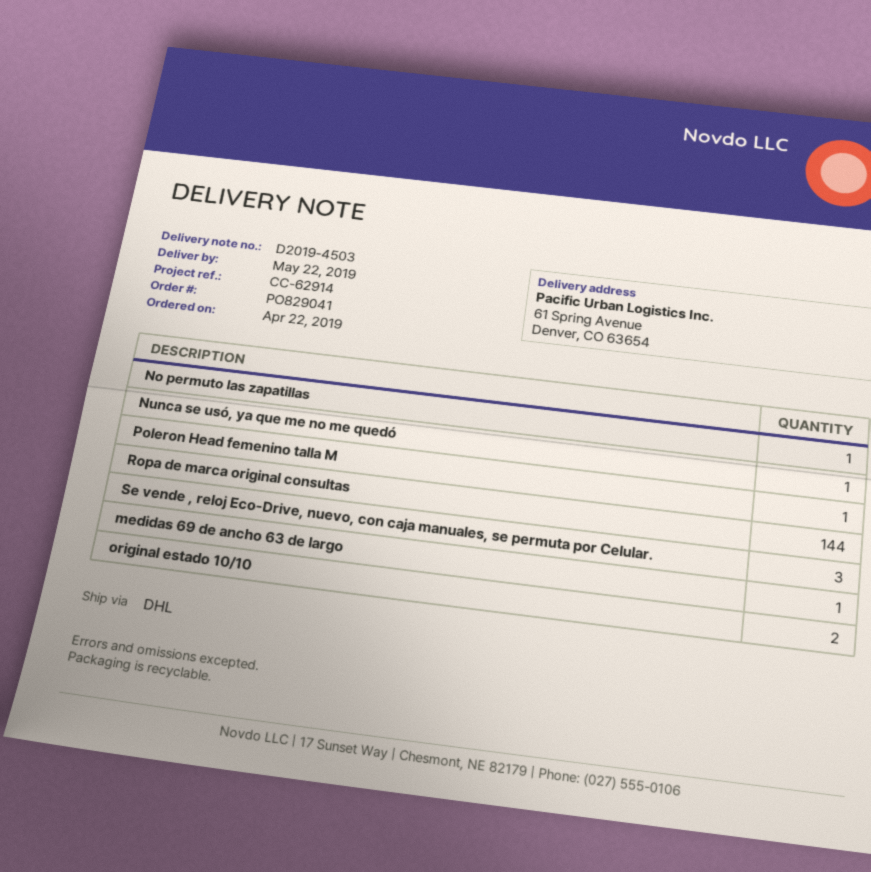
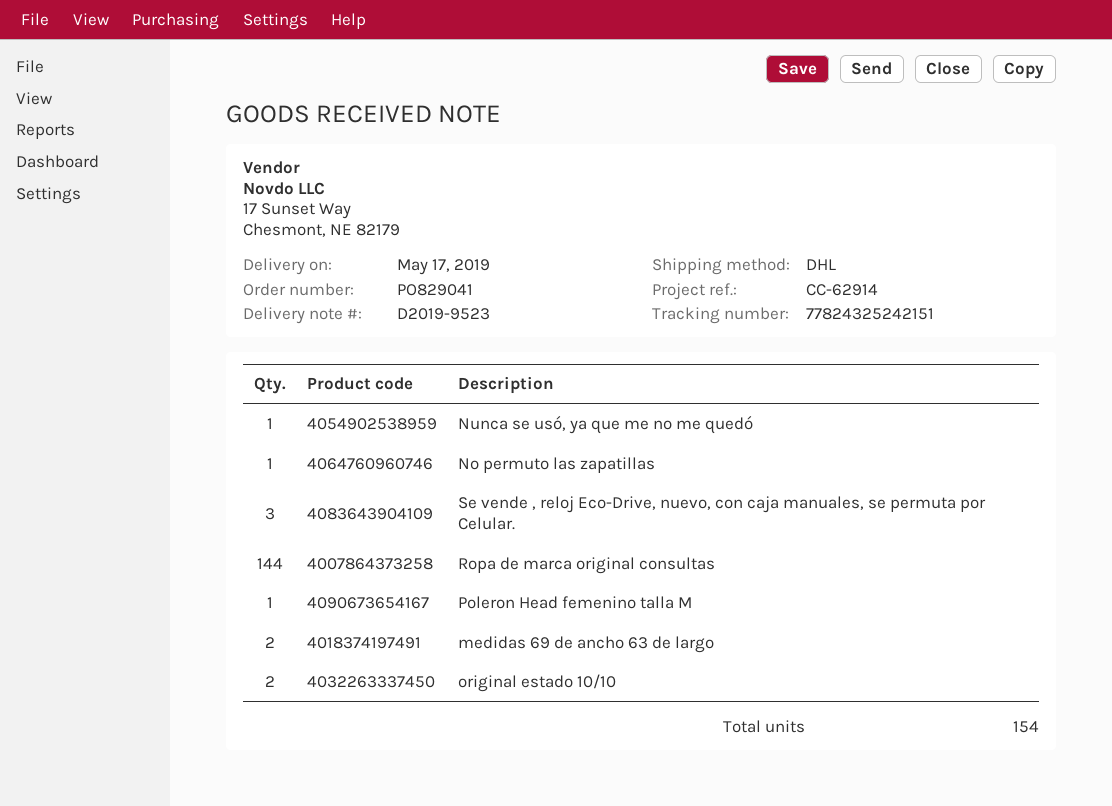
delivery note number: D2019-4503 -> D2019-9523
delivery date: 2019-05-22 -> 2019-05-17
medidas 69 de ancho 63 de largo: 1 -> 2

